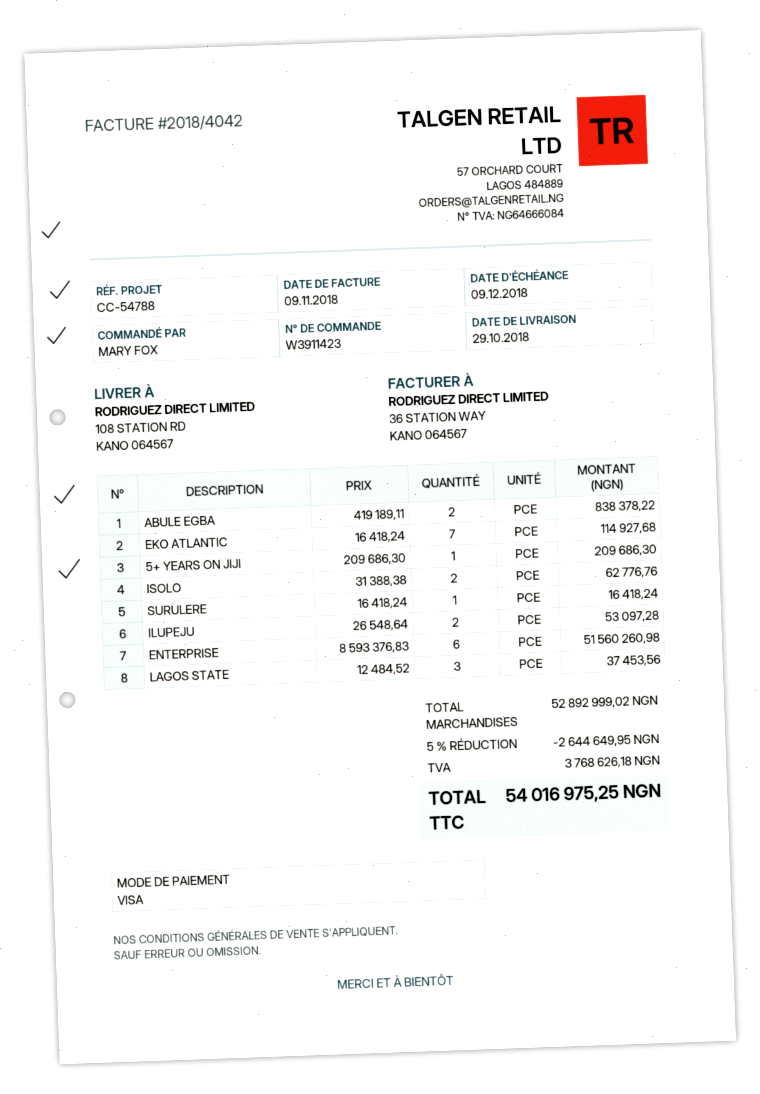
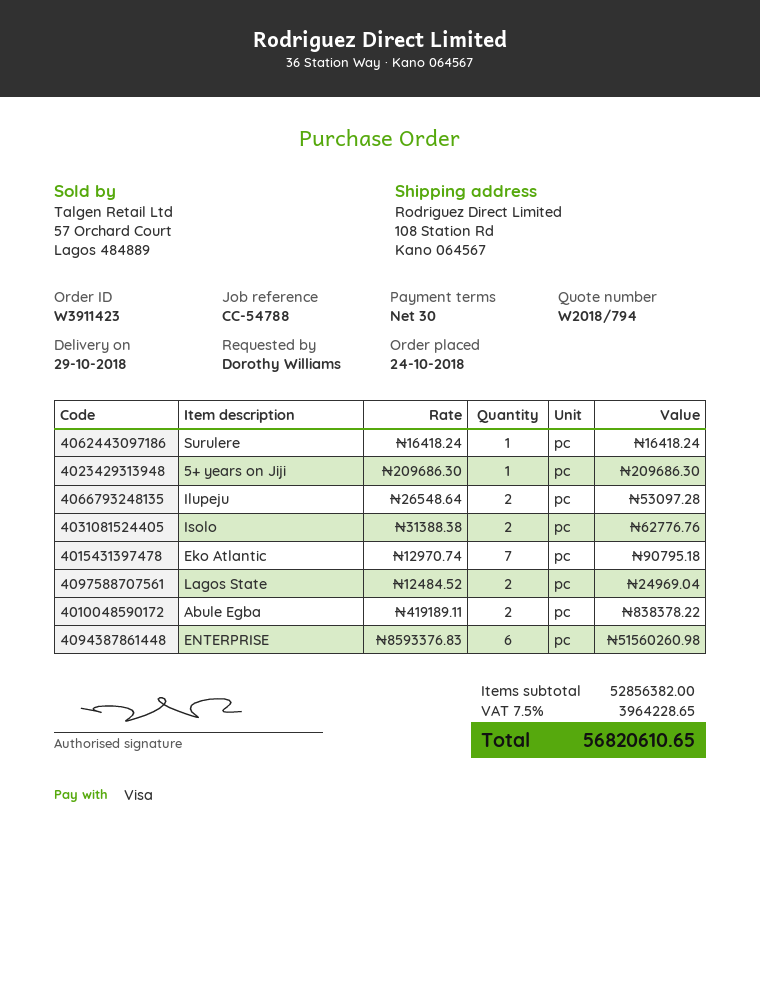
ordered by: MARY FOX -> Dorothy Williams
EKO ATLANTIC: 7 x 16418.24 = 114927.68 -> 7 x 12970.74 = 90795.18
LAGOS STATE: 3 x 12484.52 = 37453.56 -> 2 x 12484.52 = 24969.04
subtotal: 52892999.02 -> 52856382.00
discount: 5% = 2644649.95 -> none
tax: 3768626.18 -> 3964228.65
total: 54016975.25 -> 56820610.65

